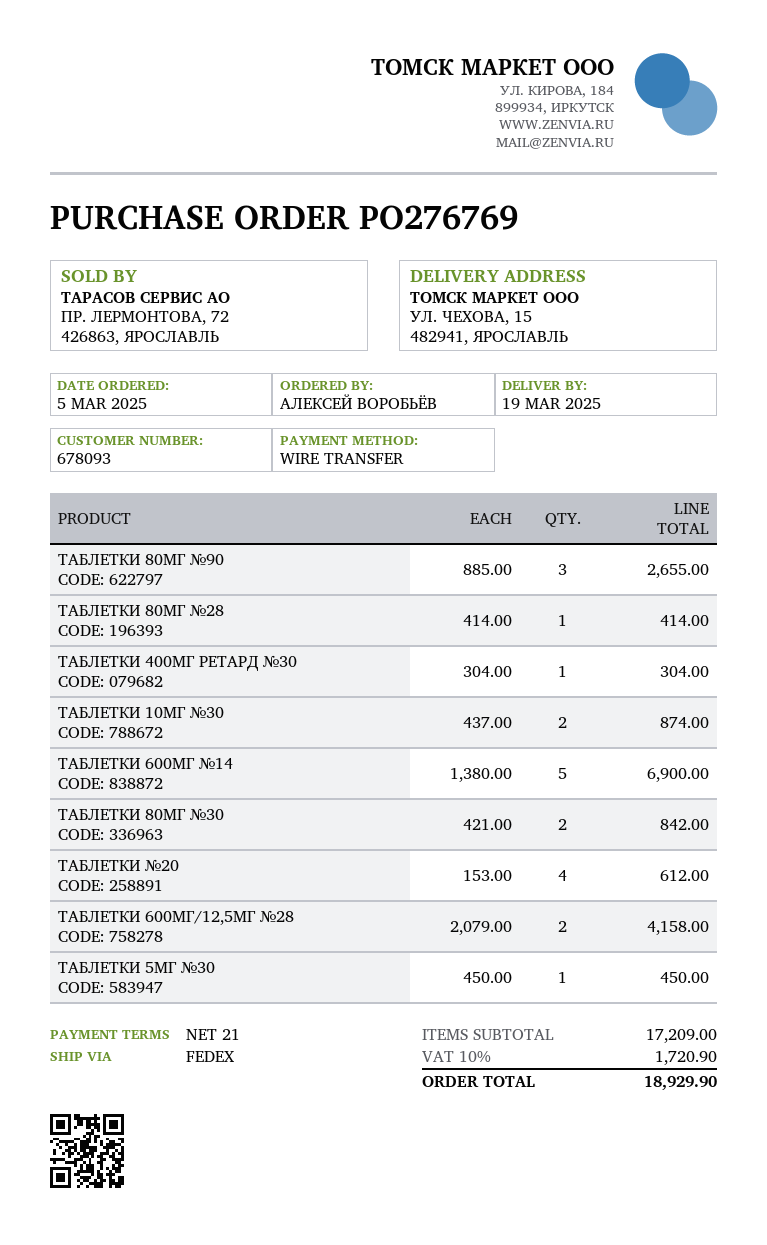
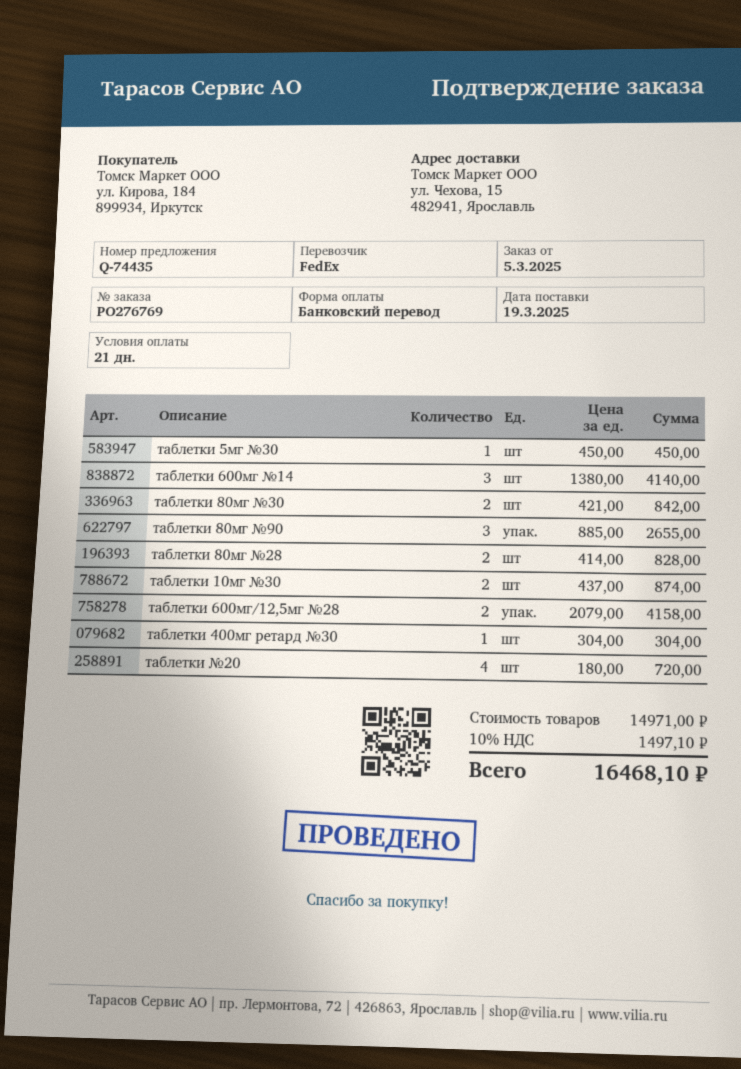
ТАБЛЕТКИ 80МГ №28: 1 x 414.00 = 414.00 -> 2 x 414.00 = 828.00
ТАБЛЕТКИ 600МГ №14: 5 x 1380.00 = 6900.00 -> 3 x 1380.00 = 4140.00
ТАБЛЕТКИ №20: 4 x 153.00 = 612.00 -> 4 x 180.00 = 720.00
subtotal: 17209.00 -> 14971.00
tax: 10% = 1720.90 -> 10% = 1497.10
total: 18929.90 -> 16468.10

